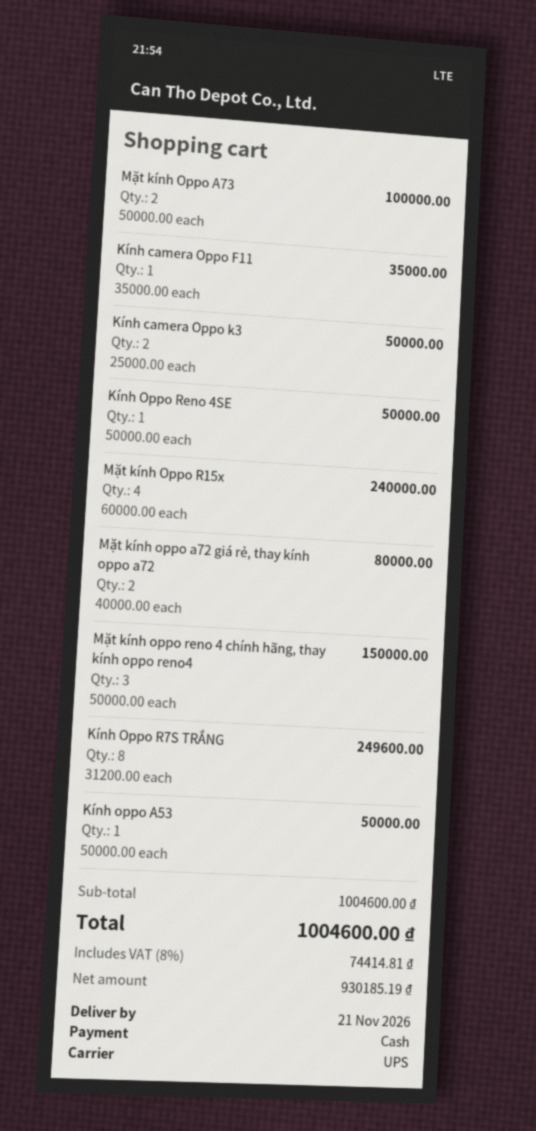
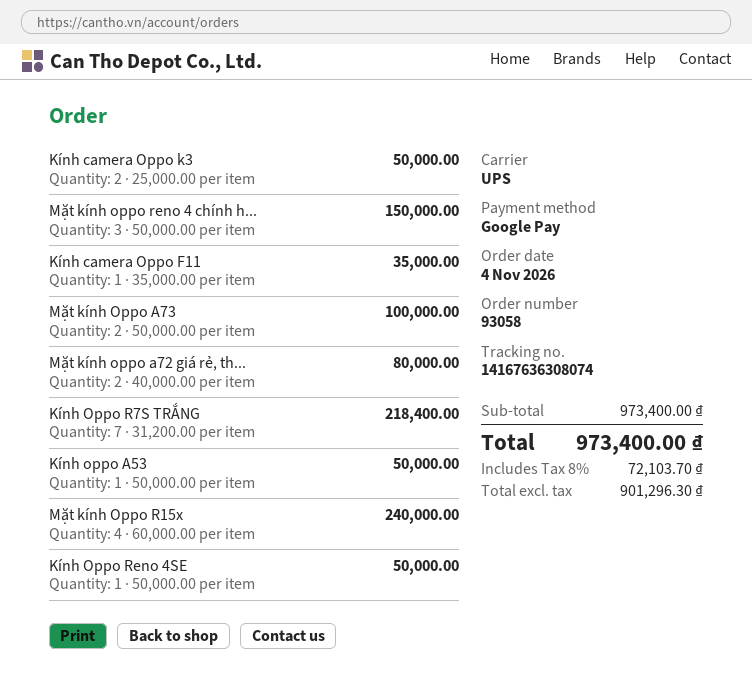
payment method: cash -> Google Pay
Kính Oppo R7S TRẮNG: 8 x 31200.00 = 249600.00 -> 7 x 31200.00 = 218400.00
subtotal: 1004600.00 -> 973400.00
net: 930185.19 -> 901296.30
tax: 8% = 74414.81 -> 8% = 72103.70
total: 1004600.00 -> 973400.00

